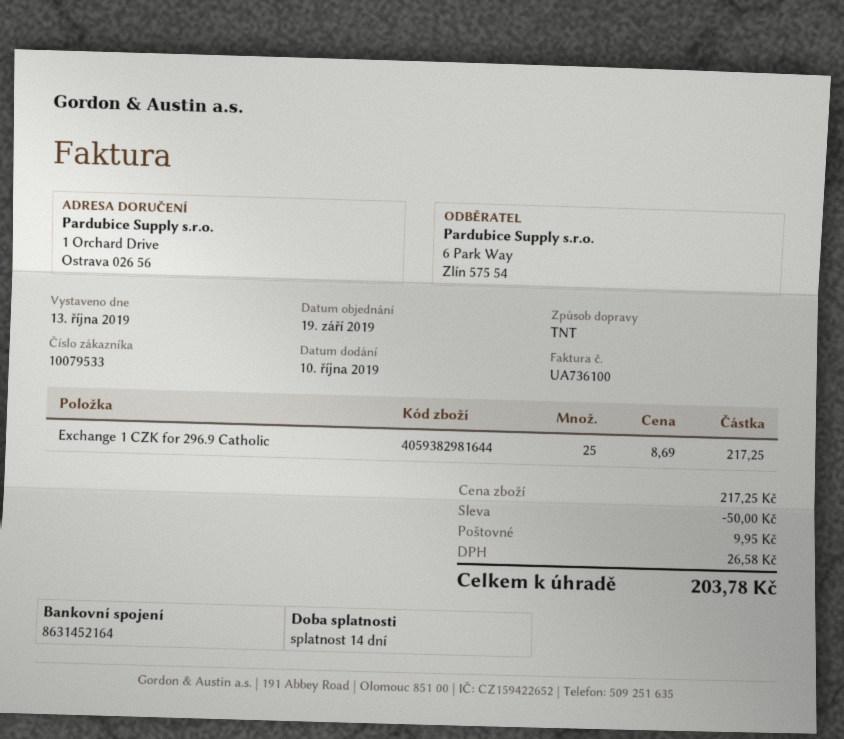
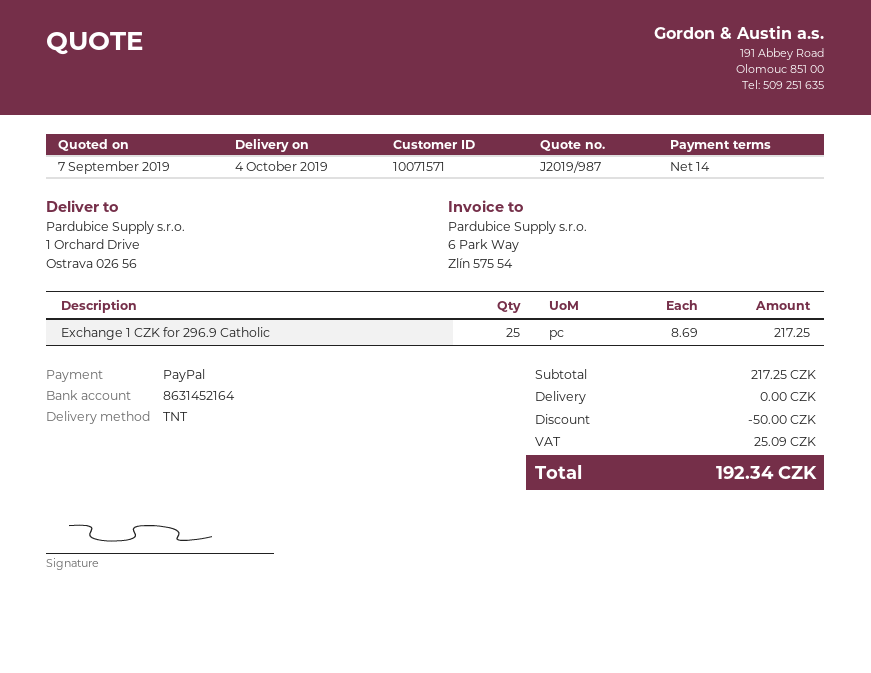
delivery date: 2019-10-10 -> 2019-10-04
customer number: 10079533 -> 10071571
shipping: 9.95 -> 0.00
tax: 26.58 -> 25.09
total: 203.78 -> 192.34

